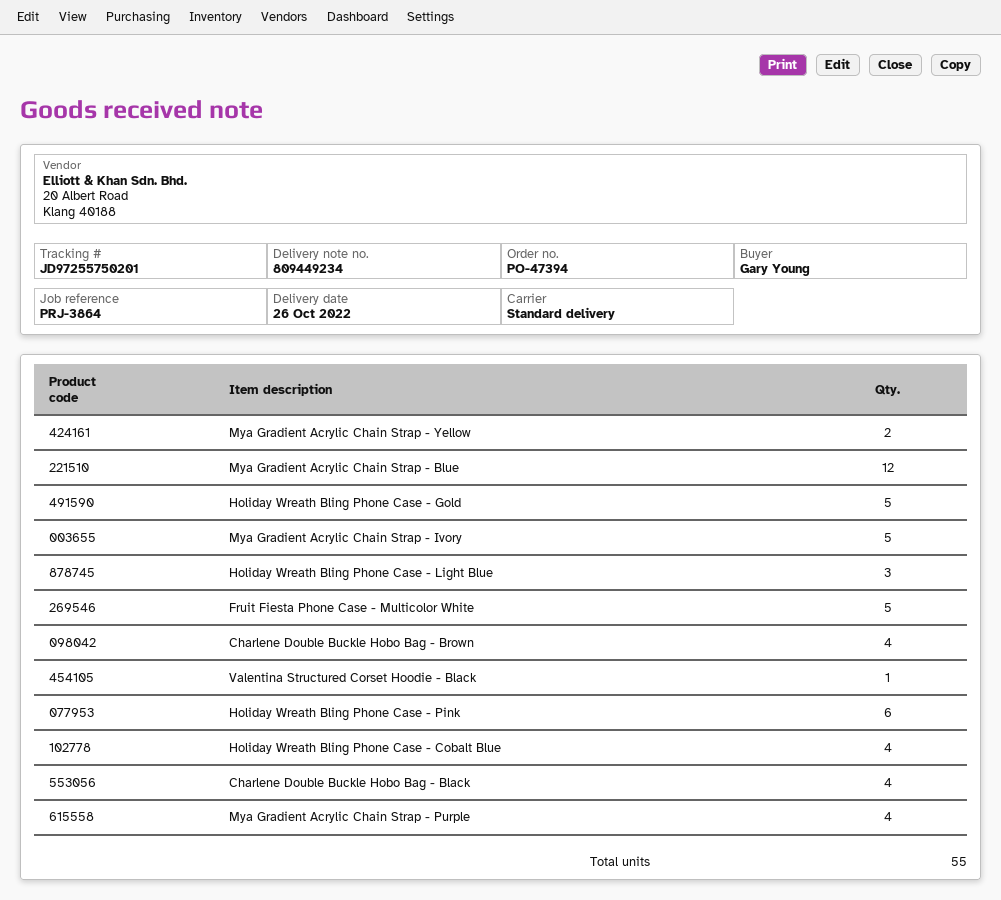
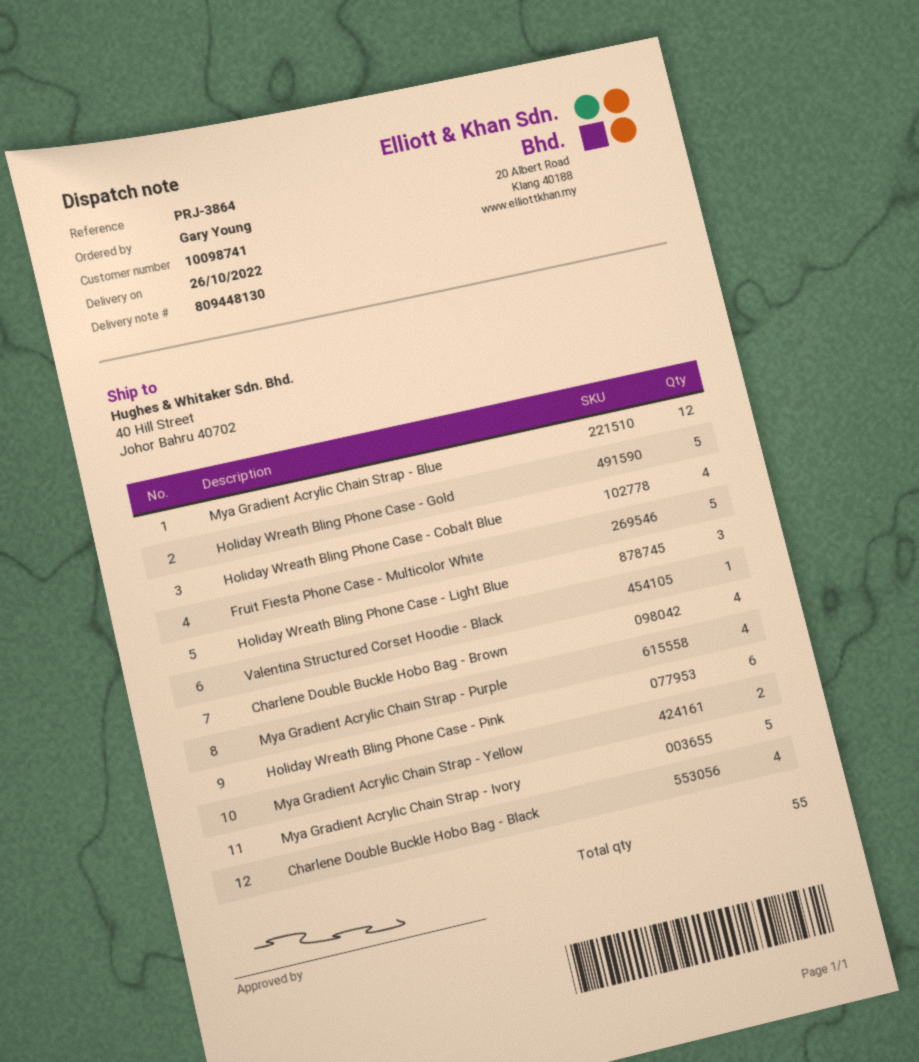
delivery note number: 809449234 -> 809448130

